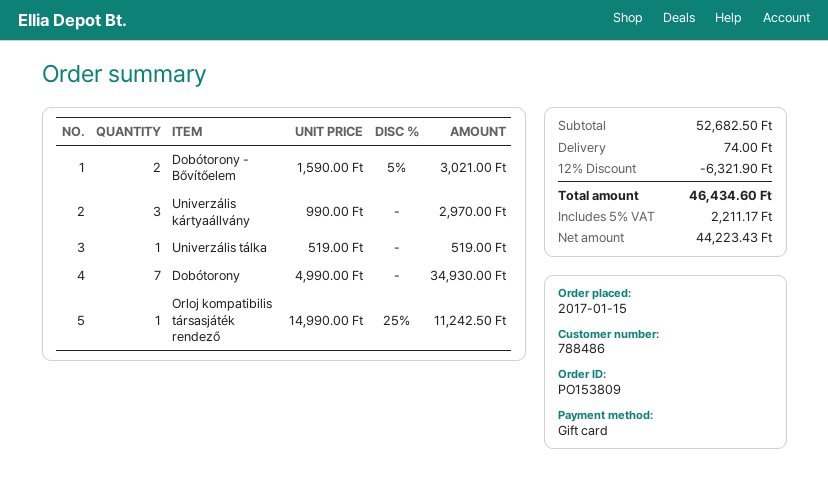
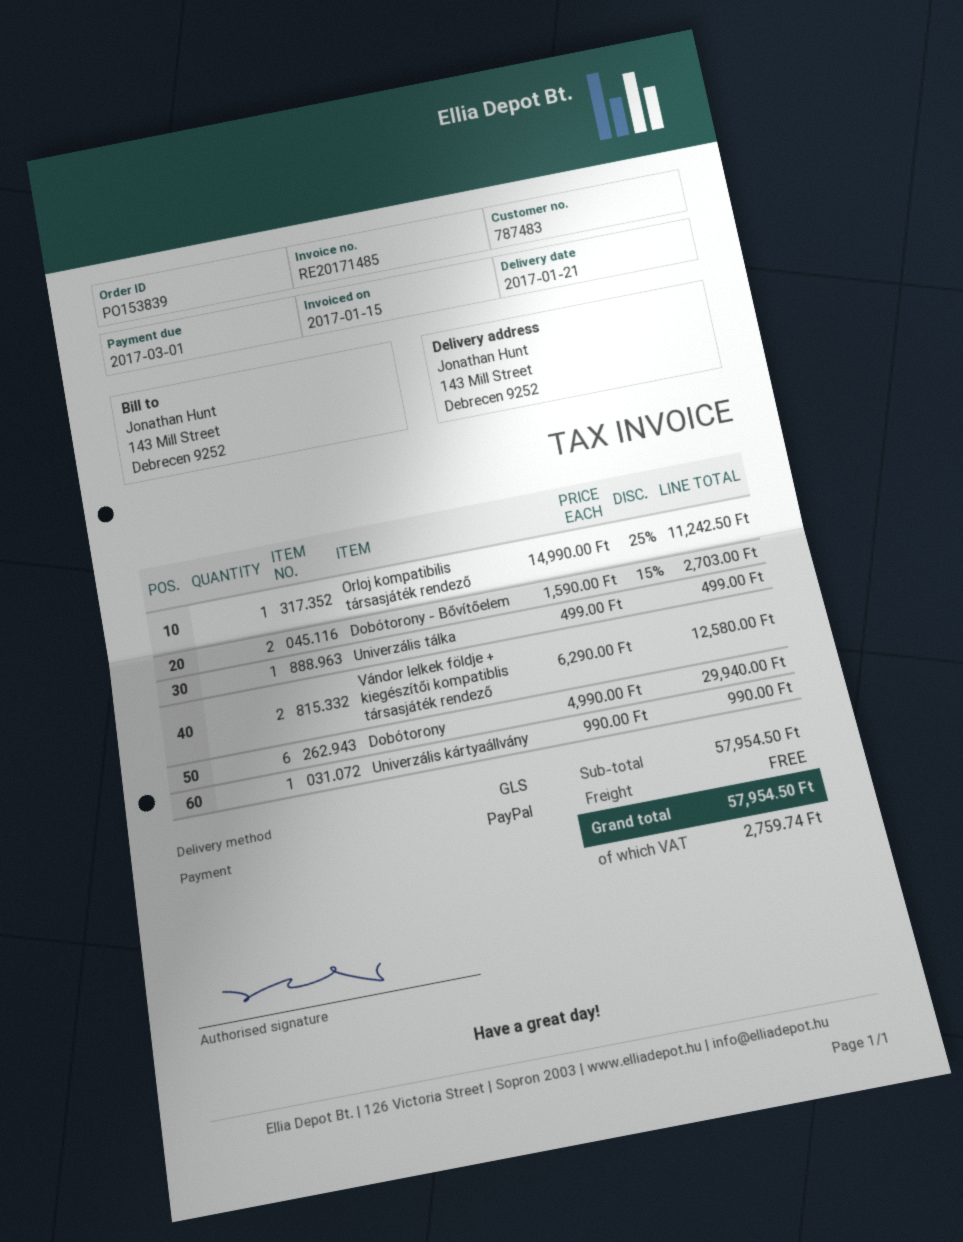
order number: PO153809 -> PO153839
customer number: 788486 -> 787483
payment method: gift card -> PayPal
Dobótorony - Bővítőelem: 2 x 1590.00 - 5% = 3021.00 -> 2 x 1590.00 - 15% = 2703.00
Univerzális kártyaállvány: 3 x 990.00 = 2970.00 -> 1 x 990.00 = 990.00
Univerzális tálka: 1 x 519.00 = 519.00 -> 1 x 499.00 = 499.00
Dobótorony: 7 x 4990.00 = 34930.00 -> 6 x 4990.00 = 29940.00
Vándor lelkek földje + kiegészítői kompatiblis társasjáték rendező: none -> 2 x 6290.00 = 12580.00
subtotal: 52682.50 -> 57954.50
discount: 12% = 6321.90 -> none
shipping: 74.00 -> 0.00
tax: 2211.17 -> 2759.74
total: 46434.60 -> 57954.50

